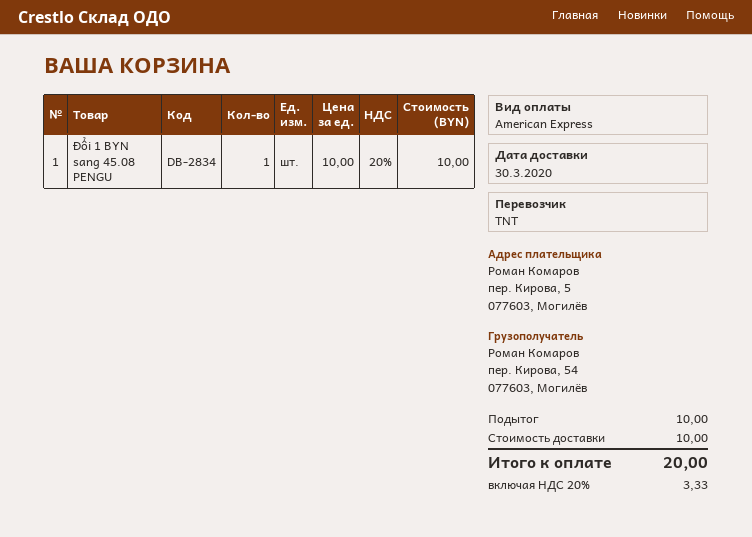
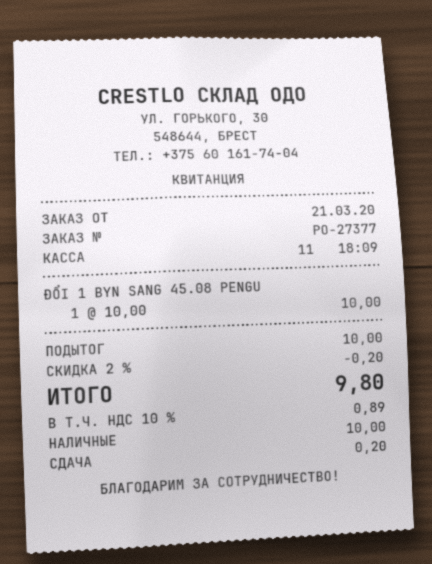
payment method: American Express -> cash
discount: none -> 2% = 0.20
shipping: 10.00 -> none
tax: 20% = 3.33 -> 10% = 0.89
total: 20.00 -> 9.80

